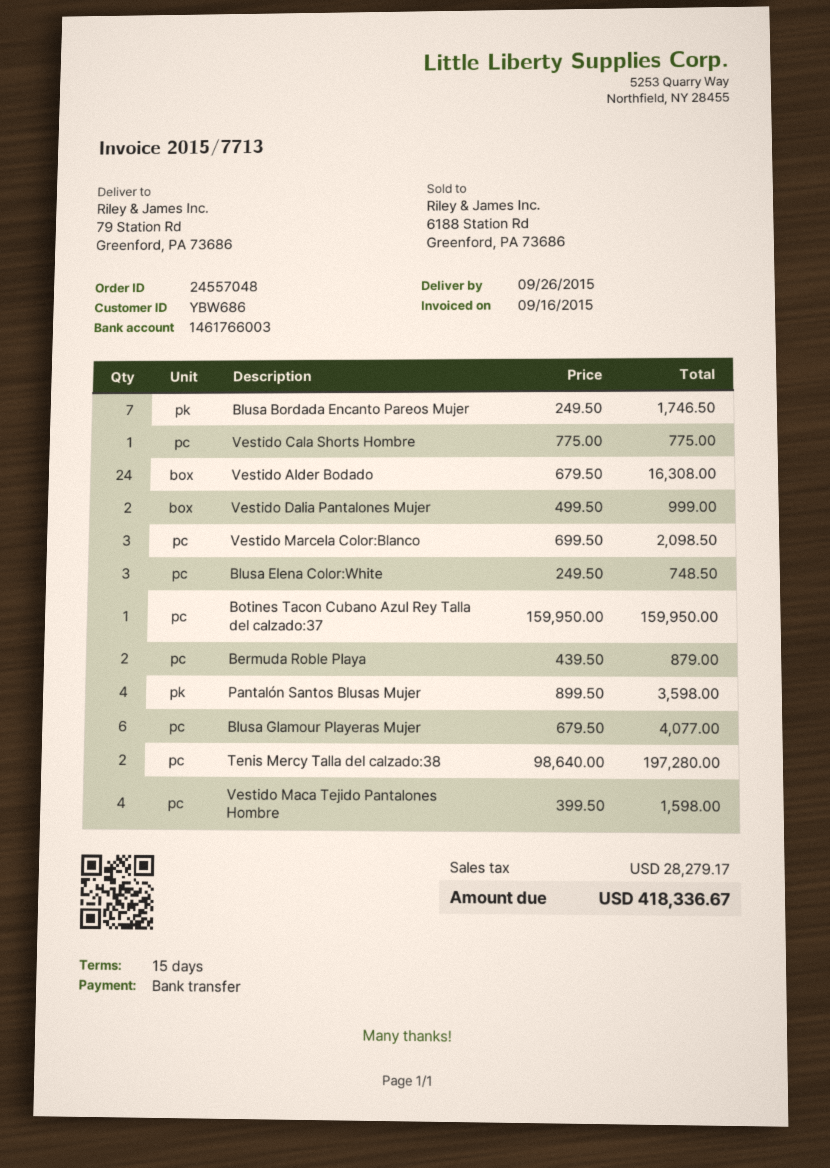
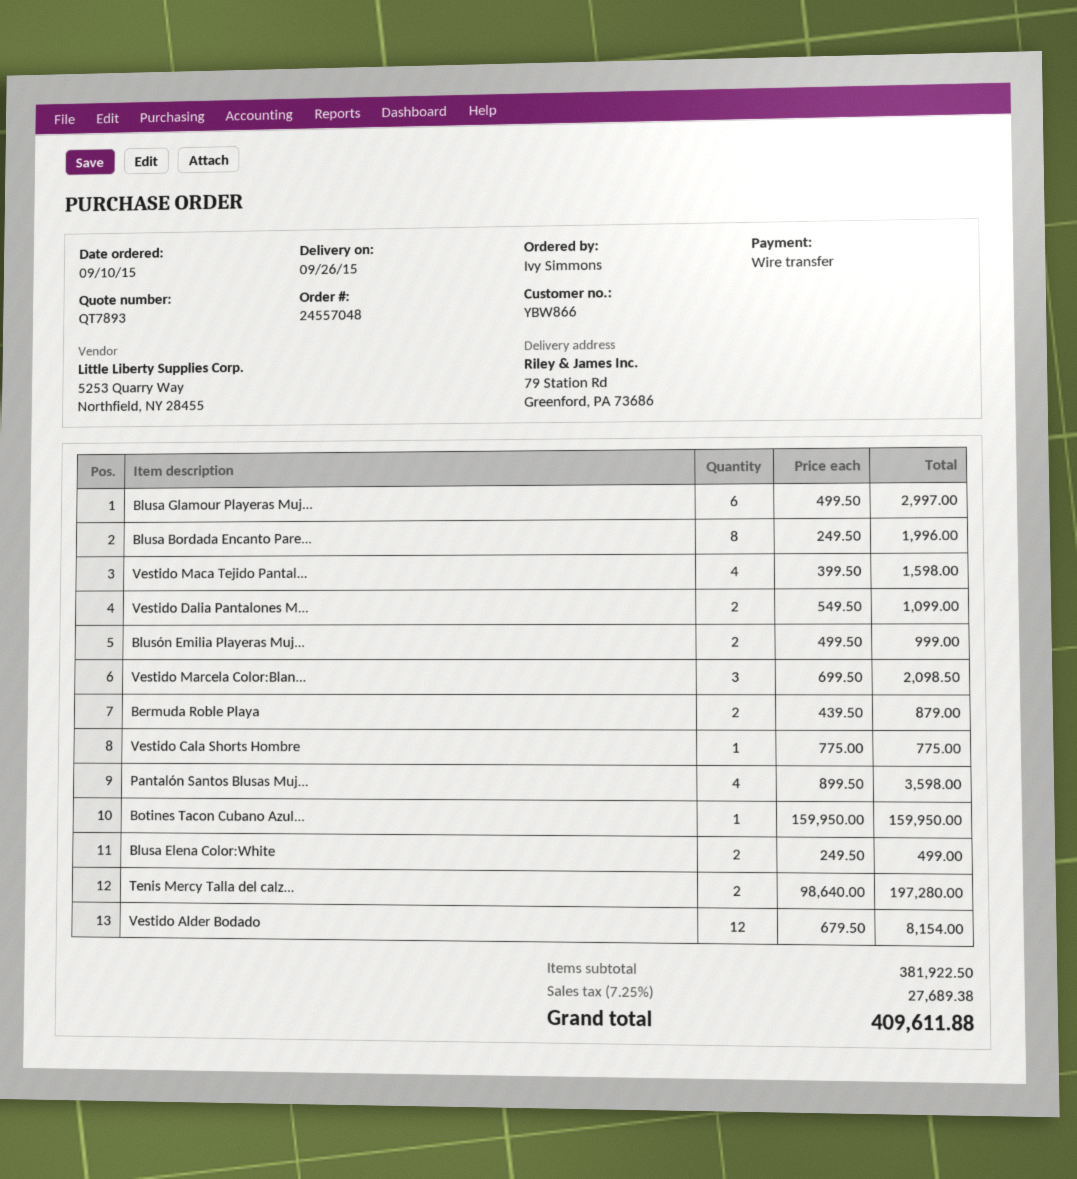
customer number: YBW686 -> YBW866
Blusa Bordada Encanto Pareos Mujer: 7 x 249.50 = 1746.50 -> 8 x 249.50 = 1996.00
Vestido Alder Bodado: 24 x 679.50 = 16308.00 -> 12 x 679.50 = 8154.00
Vestido Dalia Pantalones Mujer: 2 x 499.50 = 999.00 -> 2 x 549.50 = 1099.00
Blusa Elena Color:White: 3 x 249.50 = 748.50 -> 2 x 249.50 = 499.00
Blusa Glamour Playeras Mujer: 6 x 679.50 = 4077.00 -> 6 x 499.50 = 2997.00
Blusón Emilia Playeras Muj...: none -> 2 x 499.50 = 999.00
tax: 28279.17 -> 27689.38
total: 418336.67 -> 409611.88

